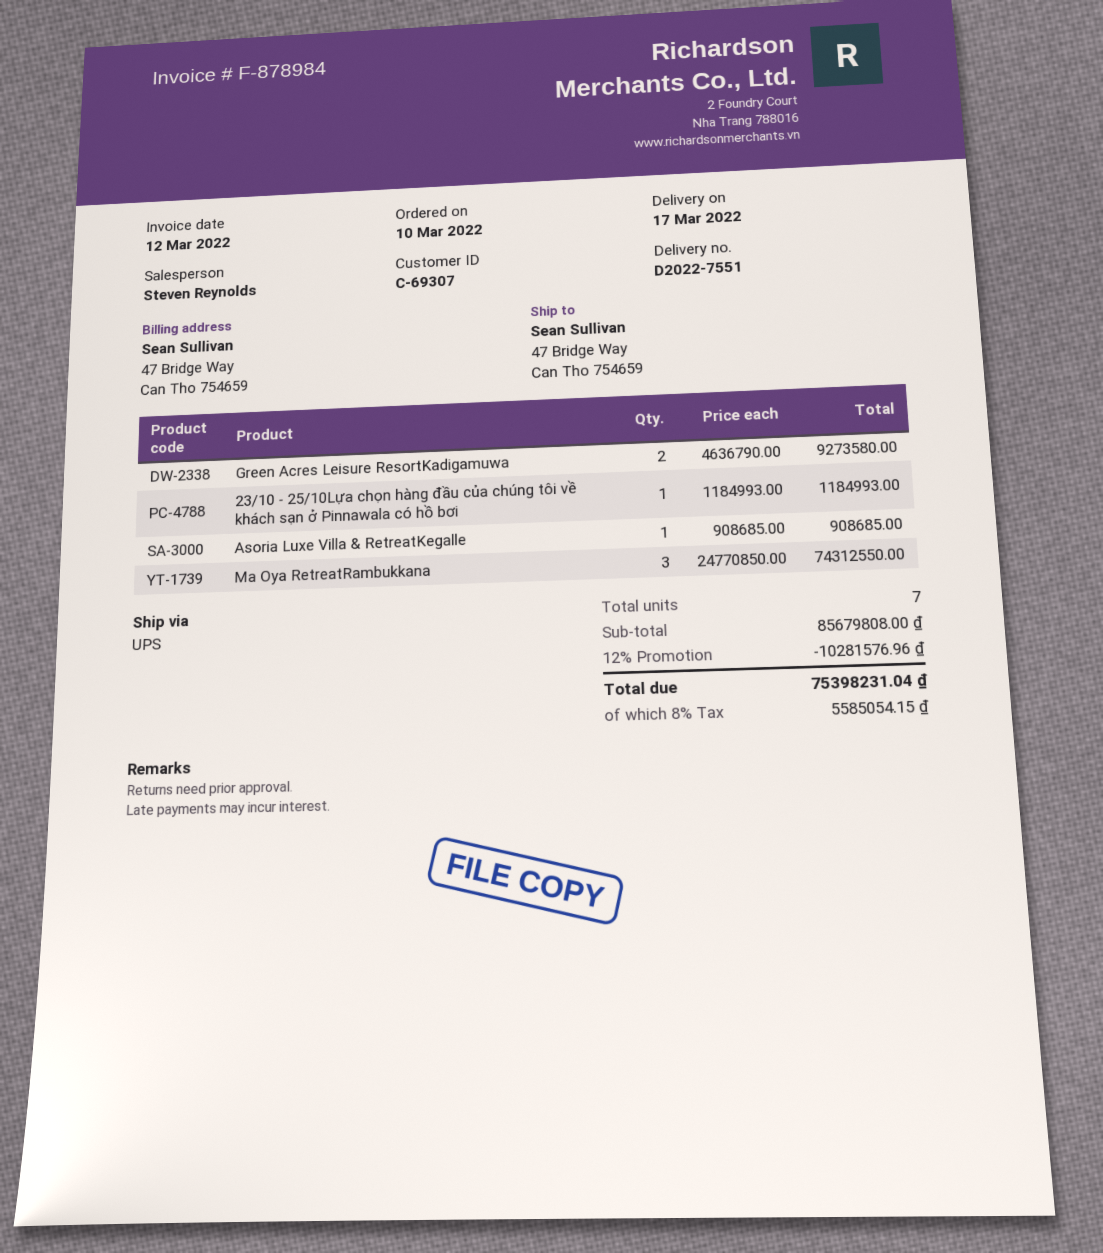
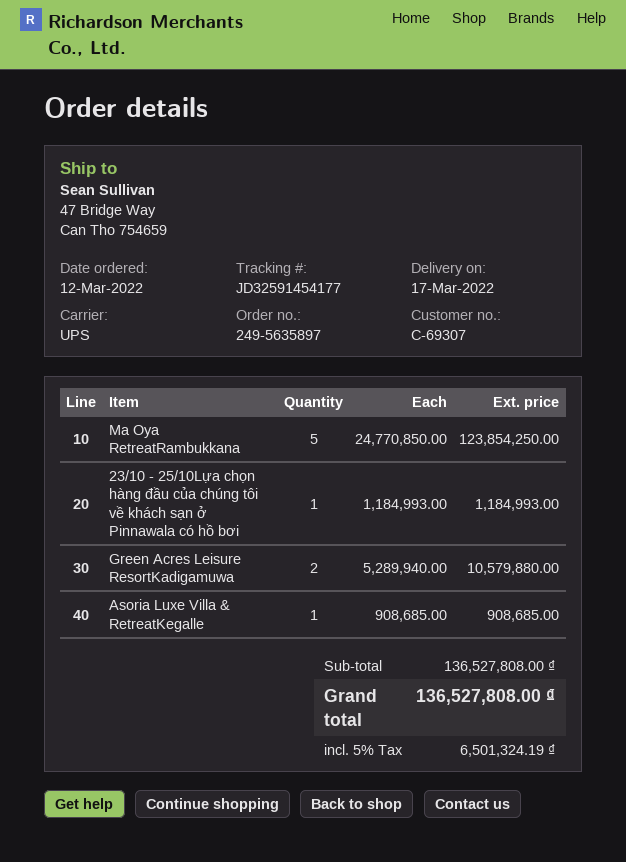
order date: 2022-03-10 -> 2022-03-12
Green Acres Leisure ResortKadigamuwa: 2 x 4636790.00 = 9273580.00 -> 2 x 5289940.00 = 10579880.00
Ma Oya RetreatRambukkana: 3 x 24770850.00 = 74312550.00 -> 5 x 24770850.00 = 123854250.00
subtotal: 85679808.00 -> 136527808.00
discount: 12% = 10281576.96 -> none
tax: 8% = 5585054.15 -> 5% = 6501324.19
total: 75398231.04 -> 136527808.00

